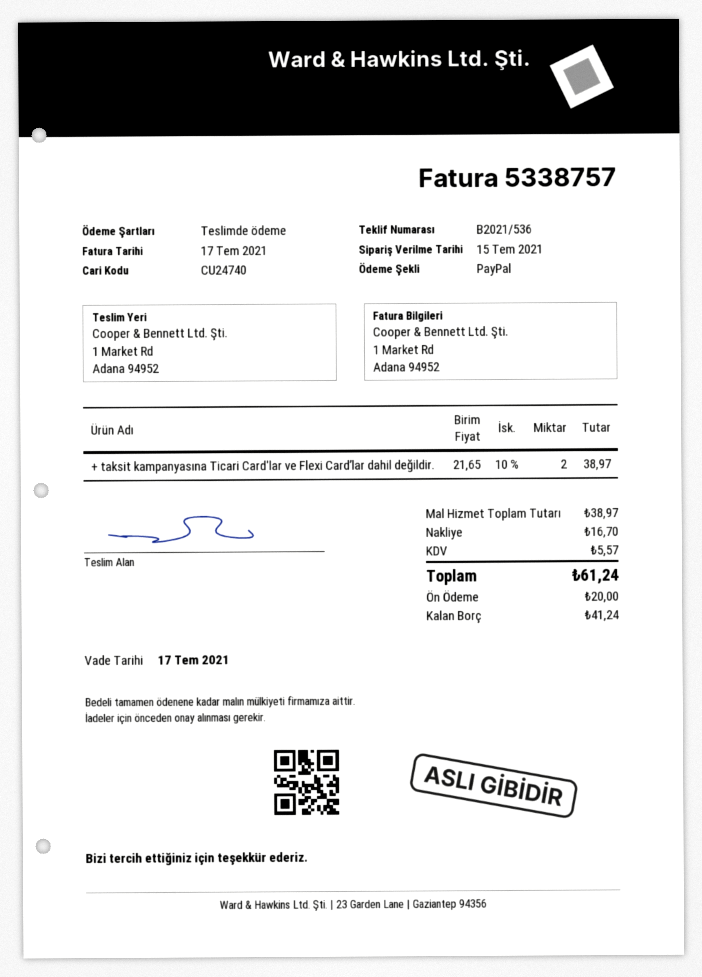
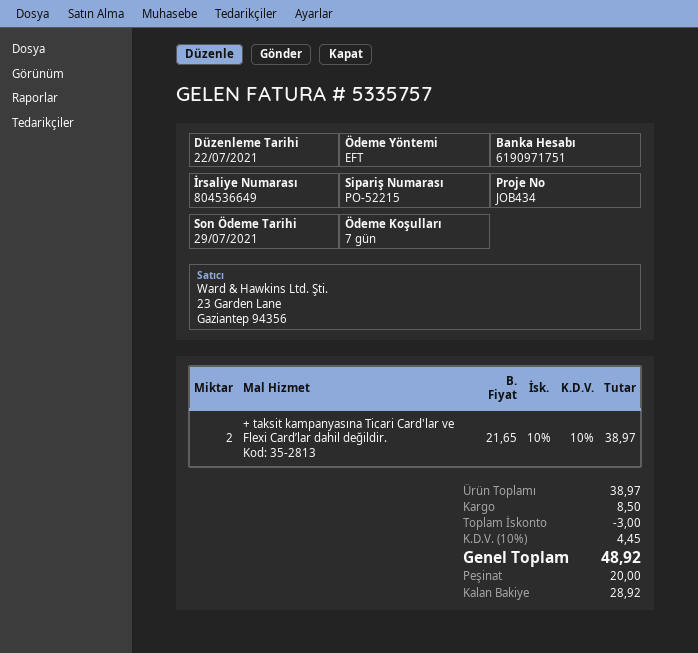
invoice number: 5338757 -> 5335757
invoice date: 2021-07-17 -> 2021-07-22
payment terms: on receipt -> 7 days
due date: 2021-07-17 -> 2021-07-29
payment method: PayPal -> bank transfer
discount: none -> 3.00
shipping: 16.70 -> 8.50
tax: 5.57 -> 4.45
total: 61.24 -> 48.92
balance: 41.24 -> 28.92

